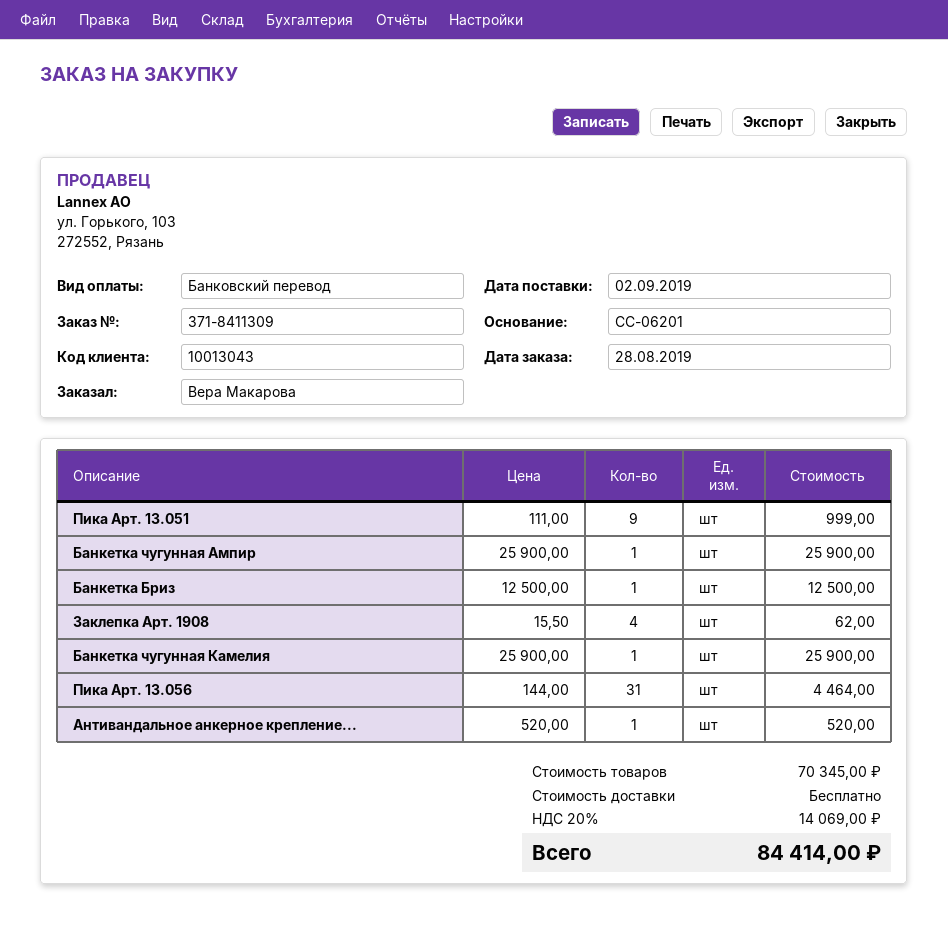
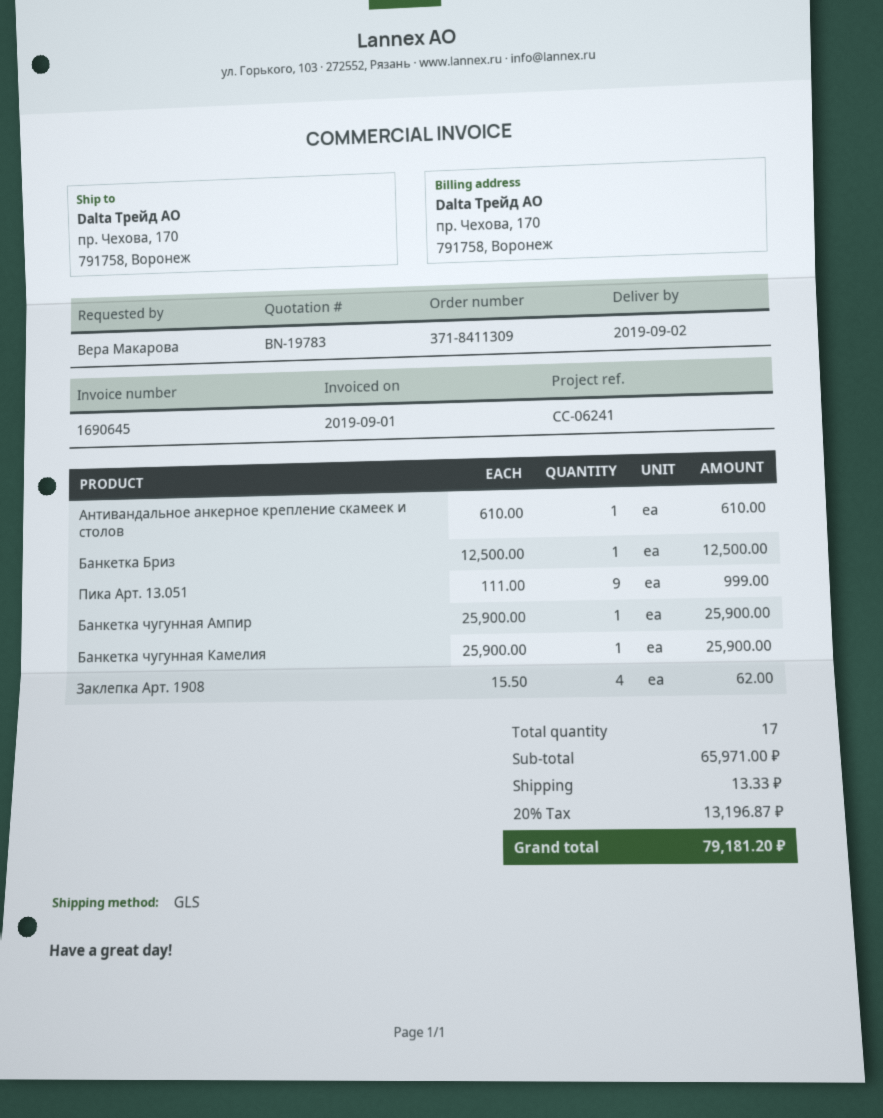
reference: CC-06201 -> CC-06241
Пика Арт. 13.056: 31 x 144.00 = 4464.00 -> none
Антивандальное анкерное крепление...: 1 x 520.00 = 520.00 -> 1 x 610.00 = 610.00
subtotal: 70345.00 -> 65971.00
shipping: 0.00 -> 13.33
tax: 20% = 14069.00 -> 20% = 13196.87
total: 84414.00 -> 79181.20

